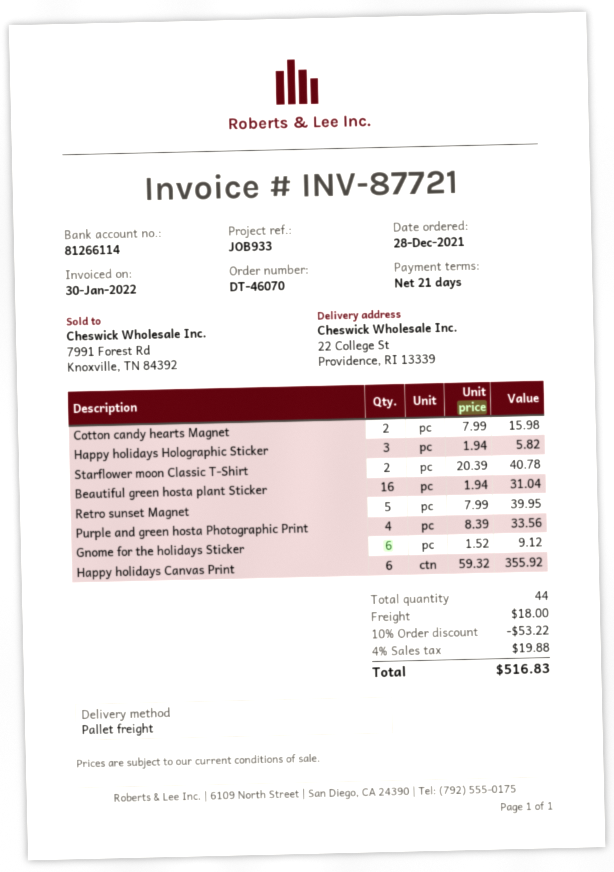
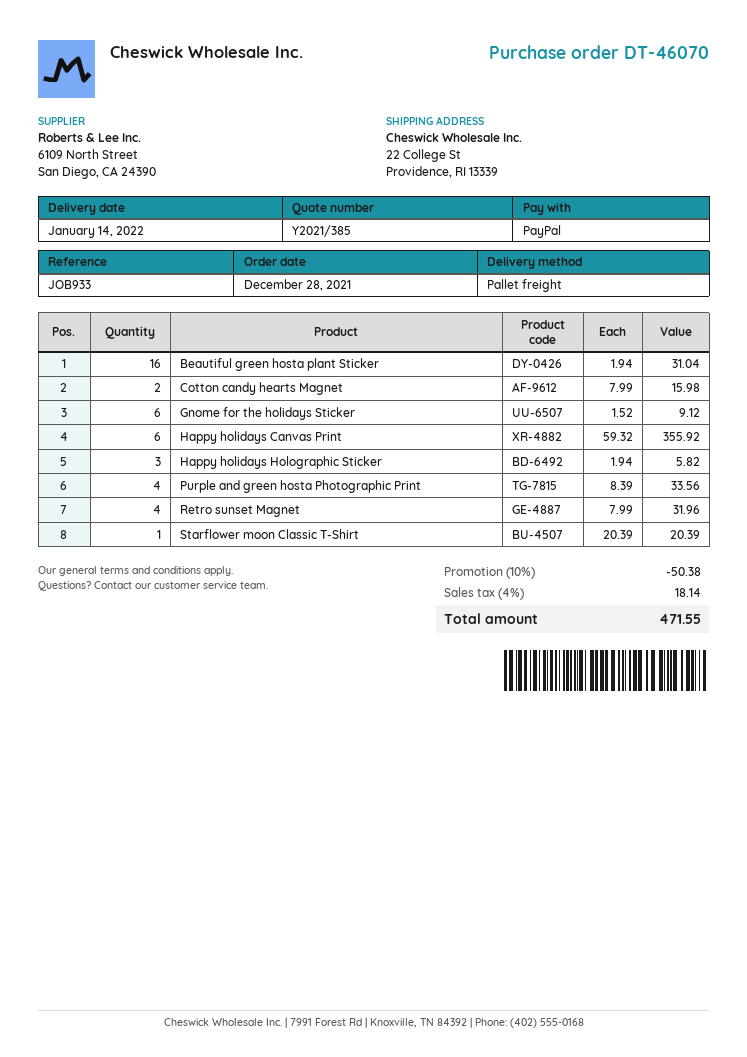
Starflower moon Classic T-Shirt: 2 x 20.39 = 40.78 -> 1 x 20.39 = 20.39
Retro sunset Magnet: 5 x 7.99 = 39.95 -> 4 x 7.99 = 31.96
discount: 10% = 53.22 -> 10% = 50.38
shipping: 18.00 -> none
tax: 4% = 19.88 -> 4% = 18.14
total: 516.83 -> 471.55

